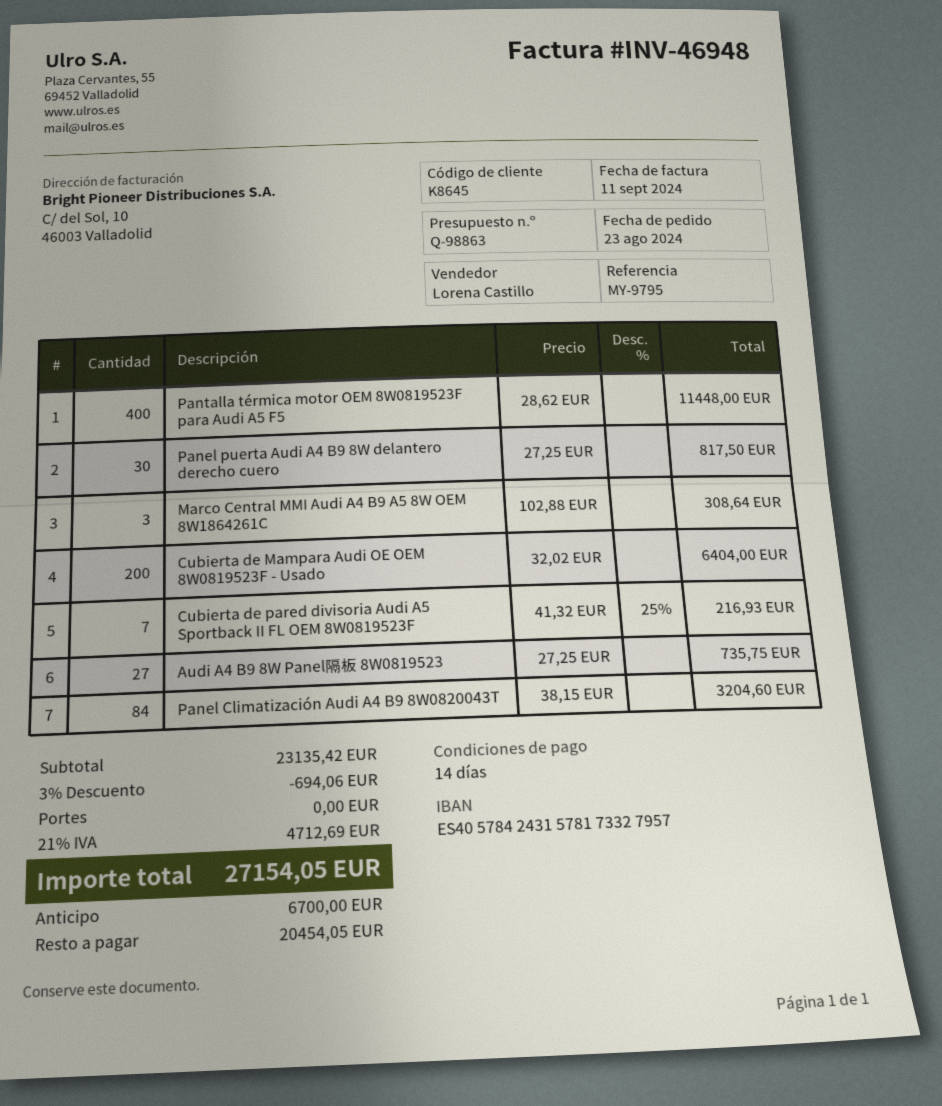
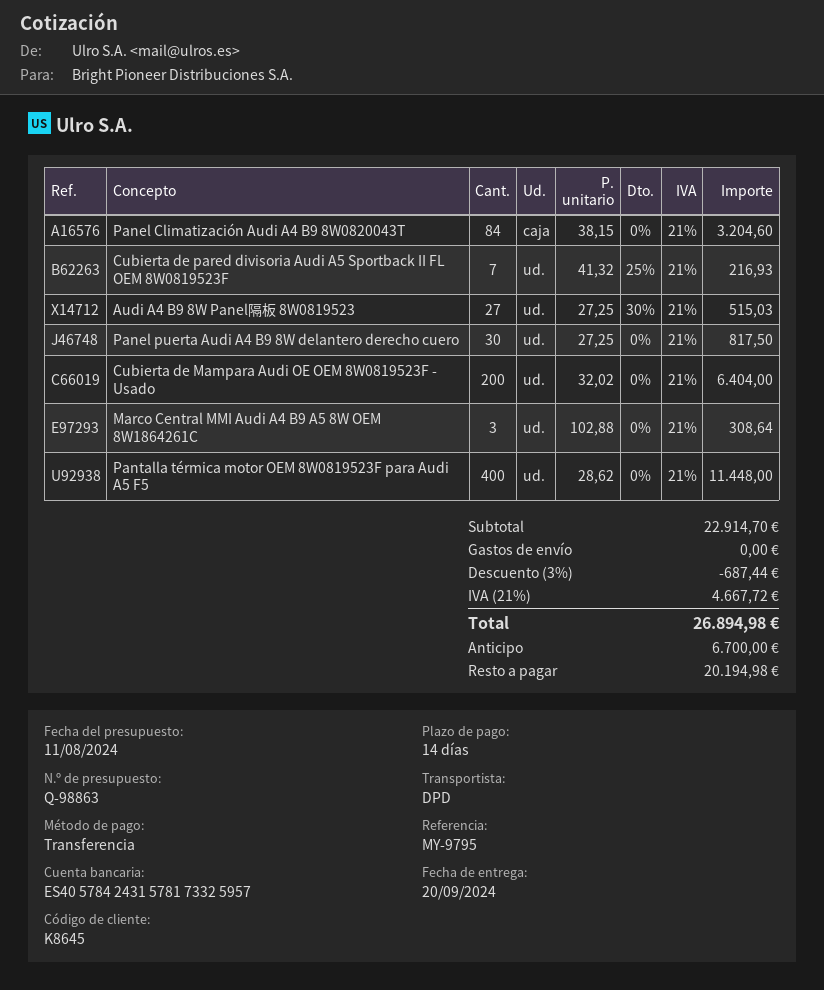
bank account: ES4057842431578173327957 -> ES4057842431578173325957
Audi A4 B9 8W Panel隔板 8W0819523: 27 x 27.25 = 735.75 -> 27 x 27.25 - 30% = 515.03
subtotal: 23135.42 -> 22914.70
discount: 3% = 694.06 -> 3% = 687.44
tax: 21% = 4712.69 -> 21% = 4667.72
total: 27154.05 -> 26894.98
balance: 20454.05 -> 20194.98

